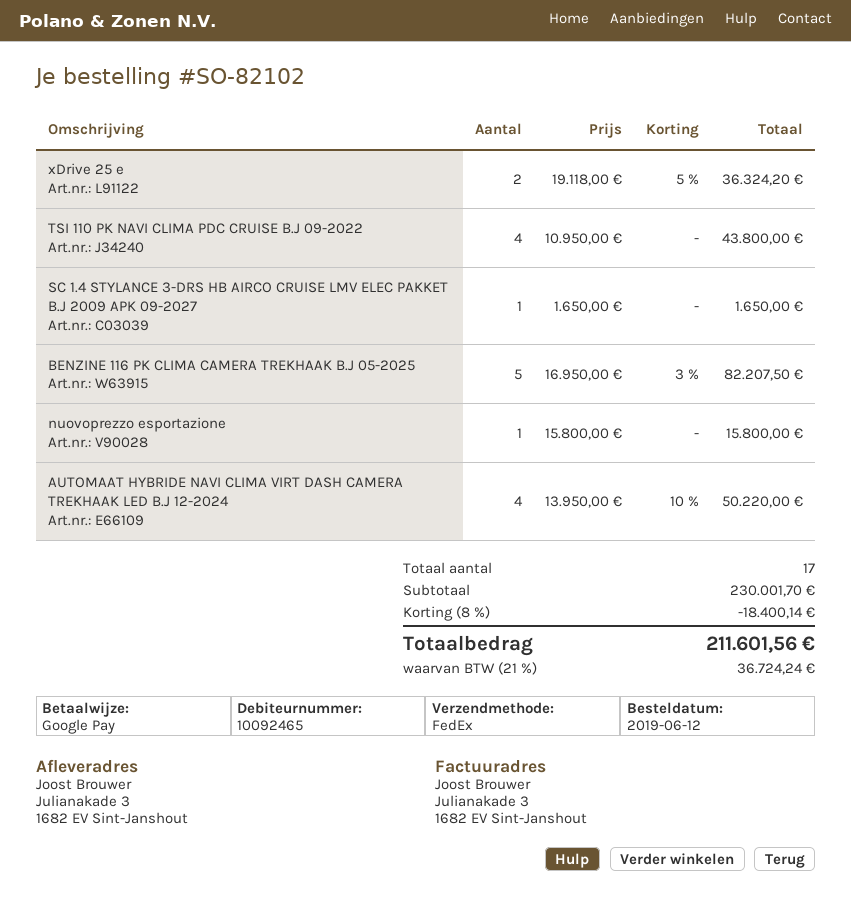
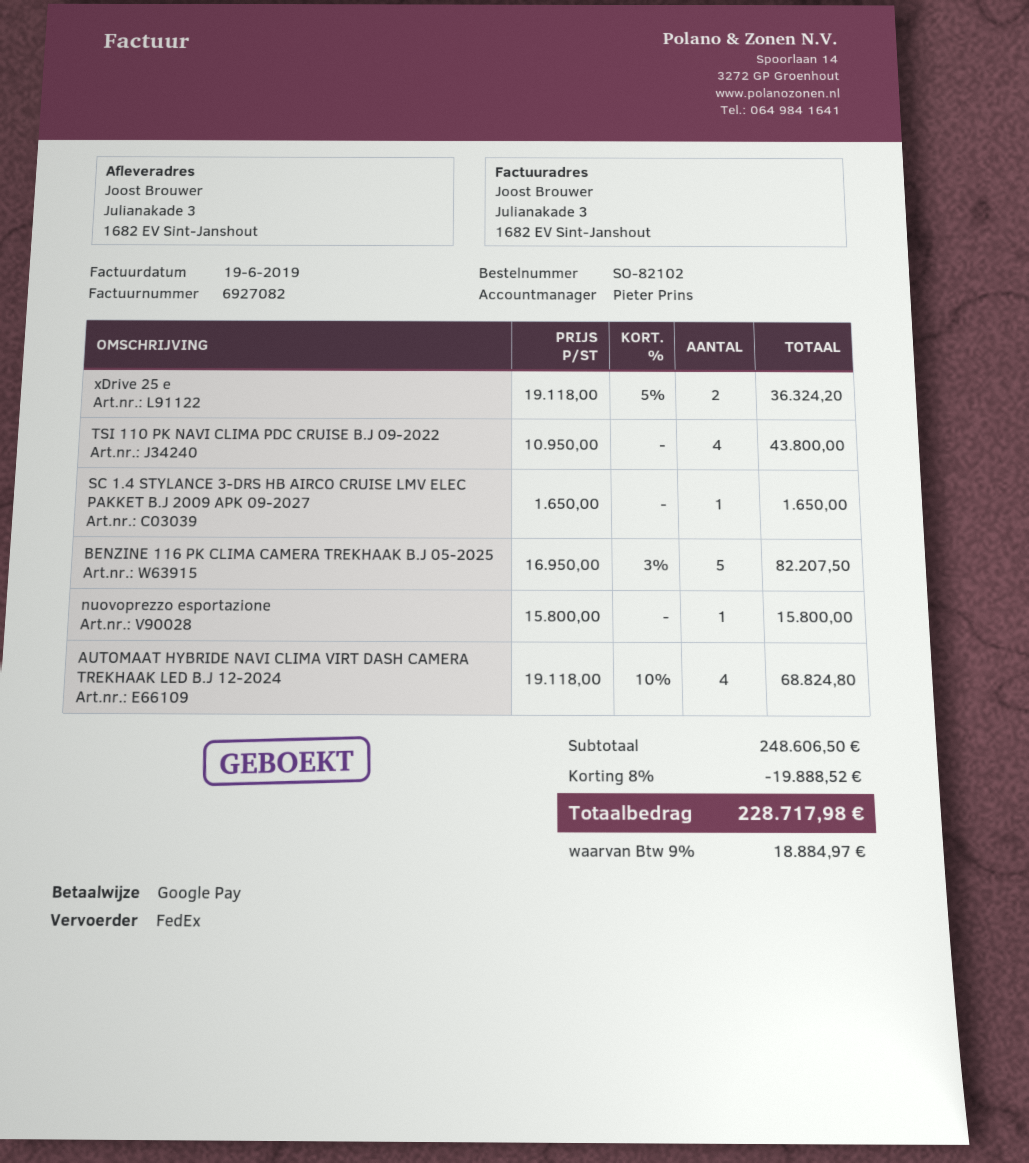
AUTOMAAT HYBRIDE NAVI CLIMA VIRT DASH CAMERA TREKHAAK LED B.J 12-2024: 4 x 13950.00 - 10% = 50220.00 -> 4 x 19118.00 - 10% = 68824.80
subtotal: 230001.70 -> 248606.50
discount: 8% = 18400.14 -> 8% = 19888.52
tax: 21% = 36724.24 -> 9% = 18884.97
total: 211601.56 -> 228717.98

